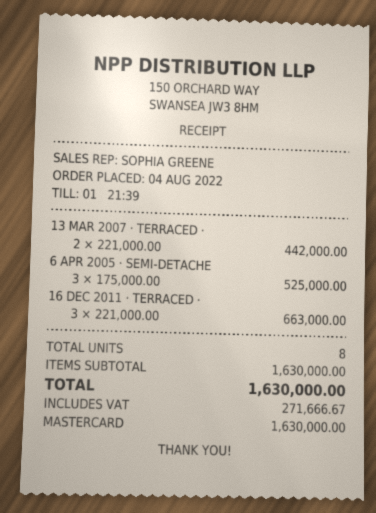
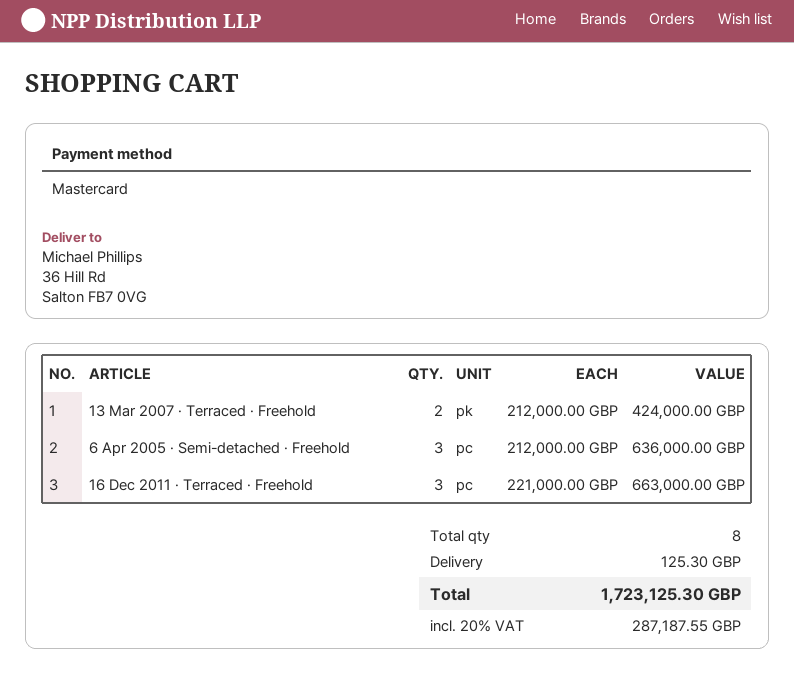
13 MAR 2007 · TERRACED ·: 2 x 221000.00 = 442000.00 -> 2 x 212000.00 = 424000.00
6 APR 2005 · SEMI-DETACHE: 3 x 175000.00 = 525000.00 -> 3 x 212000.00 = 636000.00
shipping: none -> 125.30
tax: 271666.67 -> 287187.55
total: 1630000.00 -> 1723125.30

